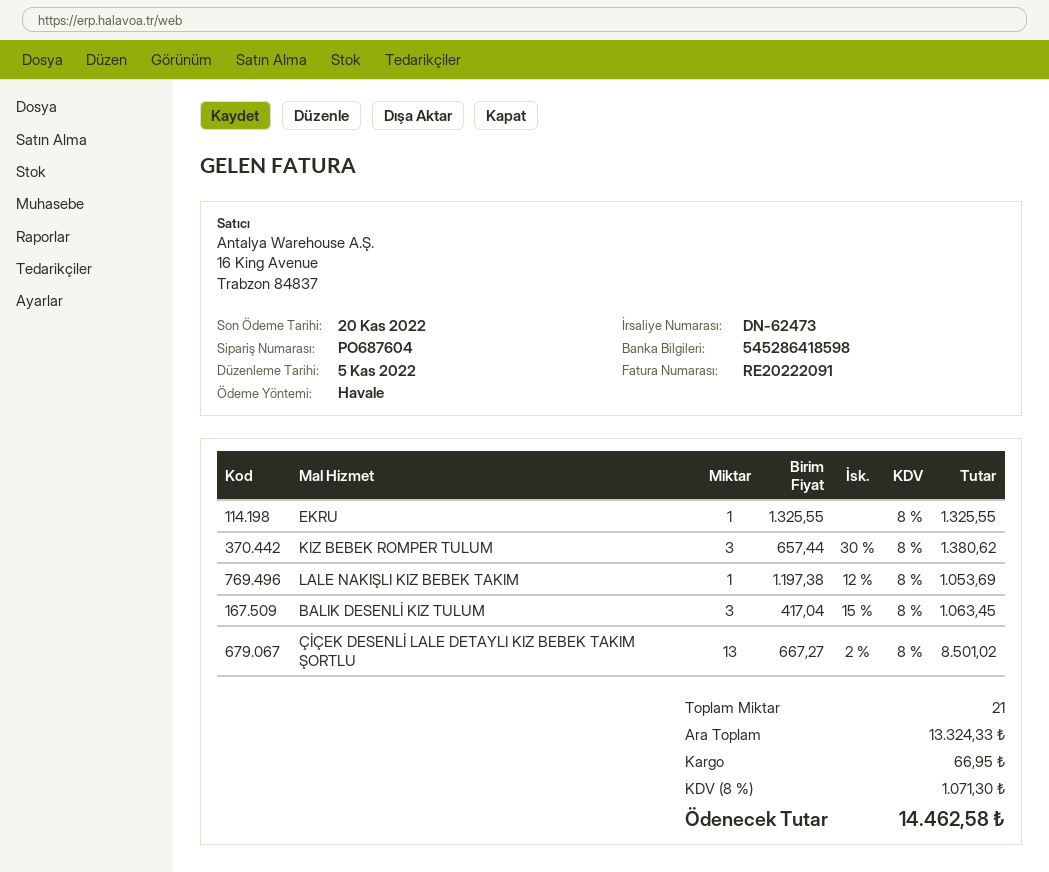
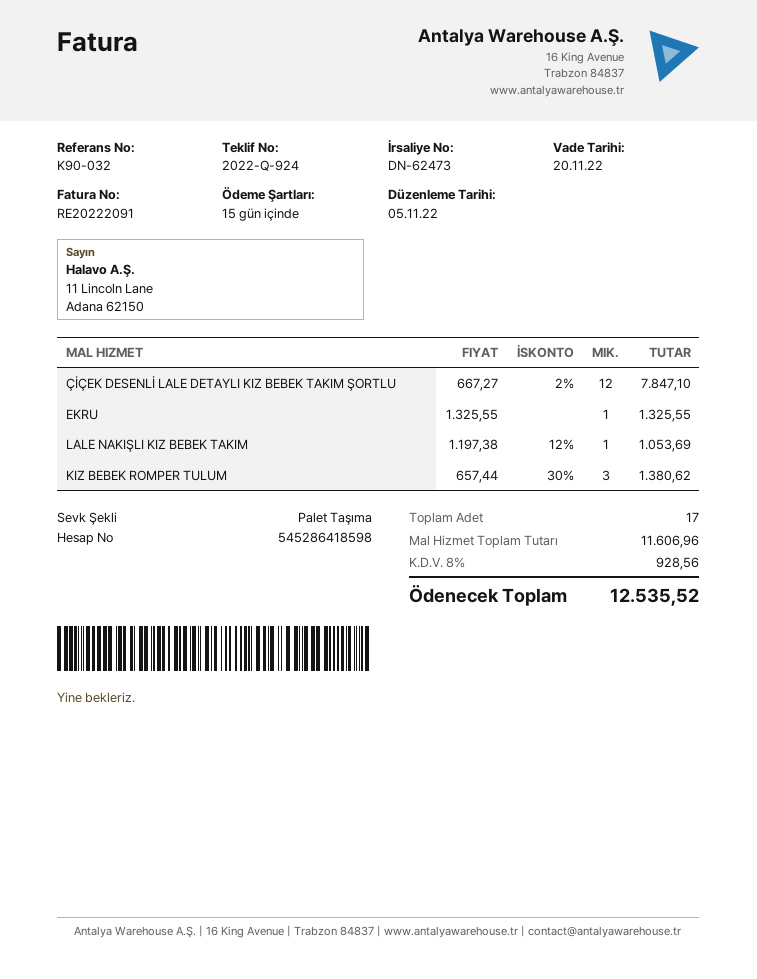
BALIK DESENLİ KIZ TULUM: 3 x 417.04 - 15% = 1063.45 -> none
ÇİÇEK DESENLİ LALE DETAYLI KIZ BEBEK TAKIM ŞORTLU: 13 x 667.27 - 2% = 8501.02 -> 12 x 667.27 - 2% = 7847.10
total quantity: 21 -> 17
subtotal: 13324.33 -> 11606.96
shipping: 66.95 -> none
tax: 8% = 1071.30 -> 8% = 928.56
total: 14462.58 -> 12535.52

